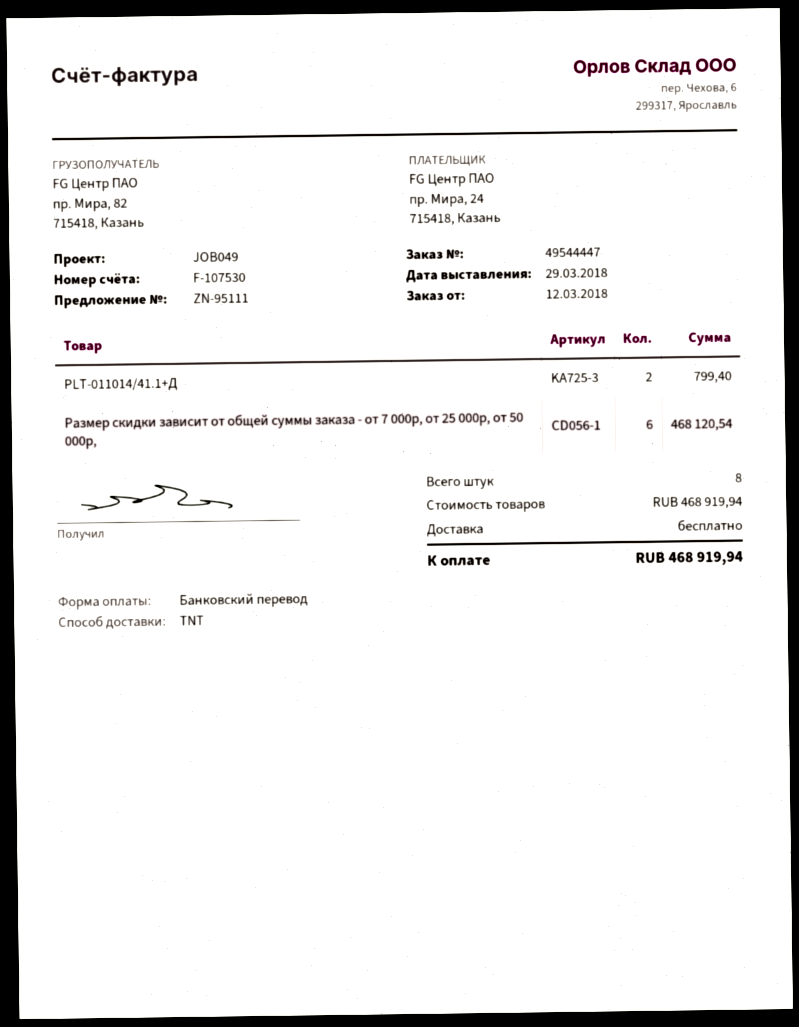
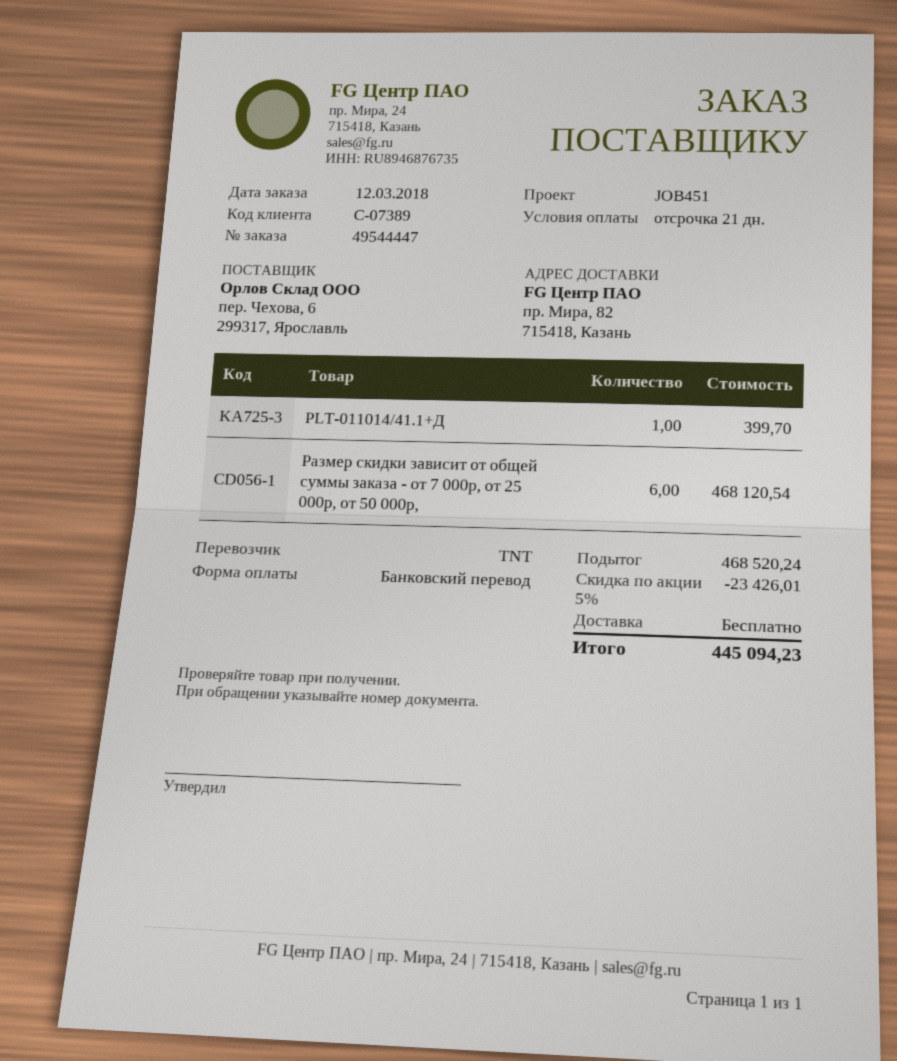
reference: JOB049 -> JOB451
PLT-011014/41.1+Д: 2 for 799.40 -> 1 for 399.70
subtotal: 468919.94 -> 468520.24
discount: none -> 5% = 23426.01
total: 468919.94 -> 445094.23

